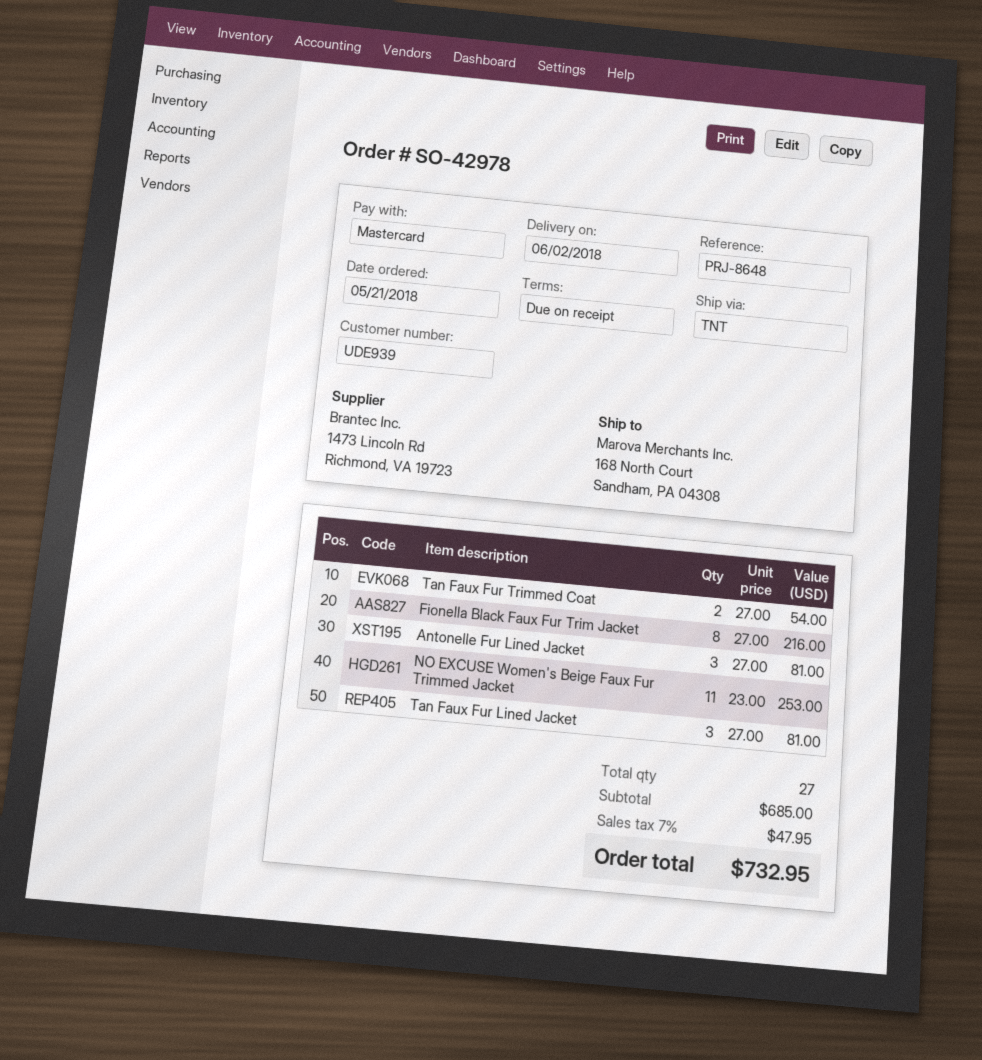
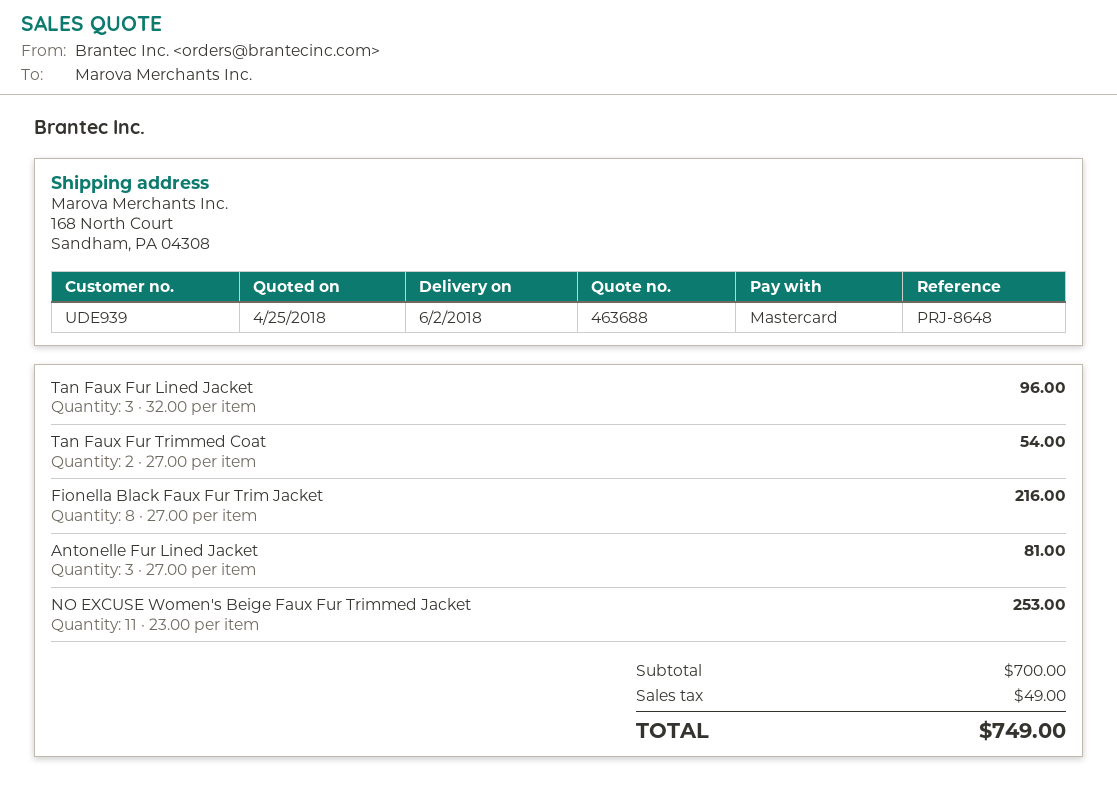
Tan Faux Fur Lined Jacket: 3 x 27.00 = 81.00 -> 3 x 32.00 = 96.00
subtotal: 685.00 -> 700.00
tax: 47.95 -> 49.00
total: 732.95 -> 749.00

